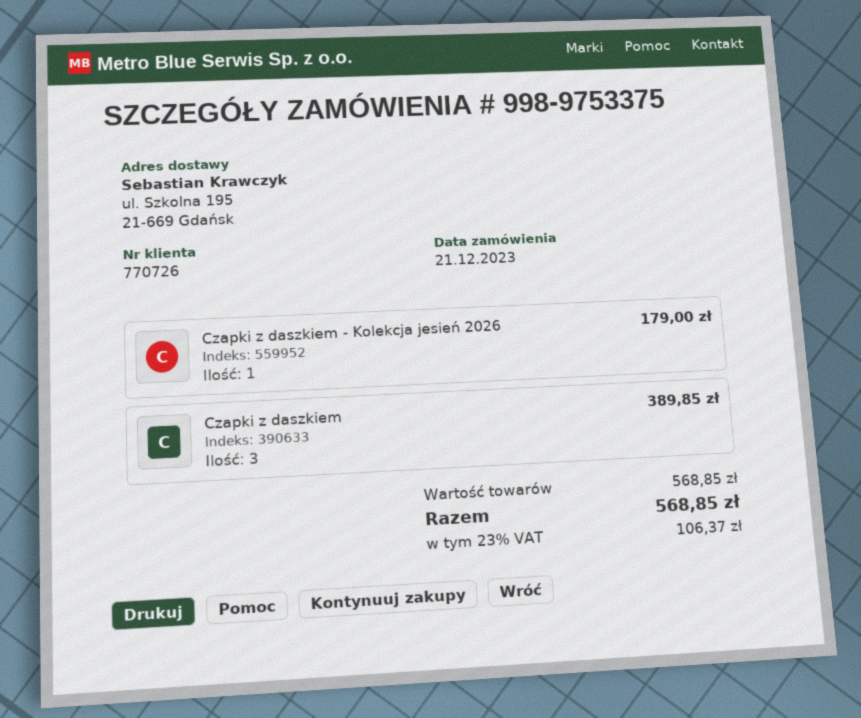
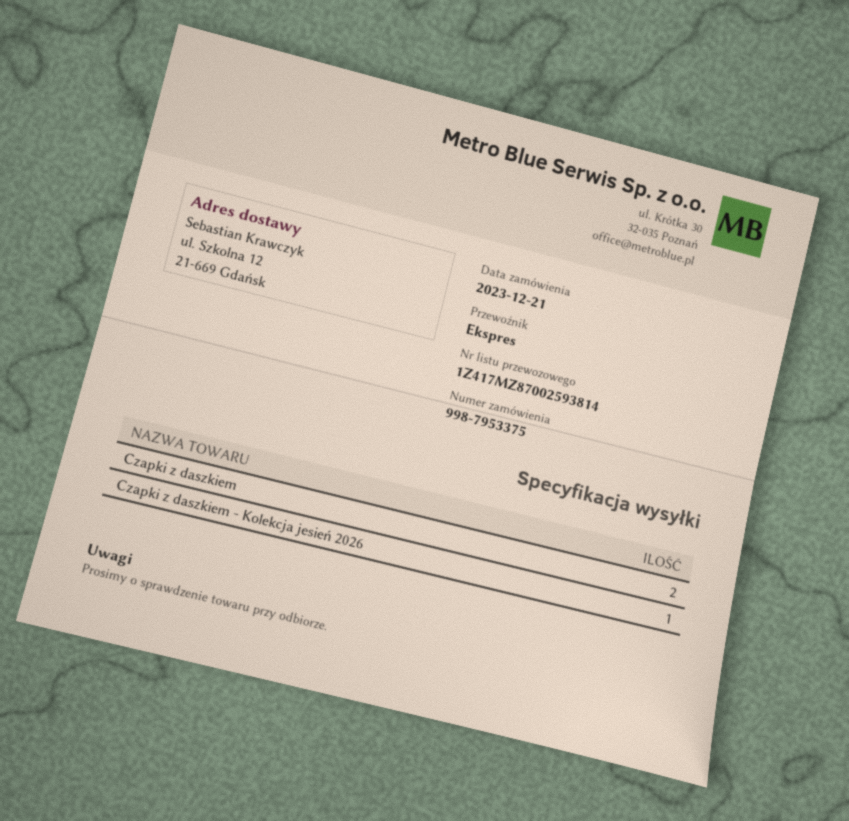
order number: 998-9753375 -> 998-7953375
ship to: ul. Szkolna 195, 21-669 Gdańsk -> ul. Szkolna 12, 21-669 Gdańsk
Czapki z daszkiem: 3 -> 2

